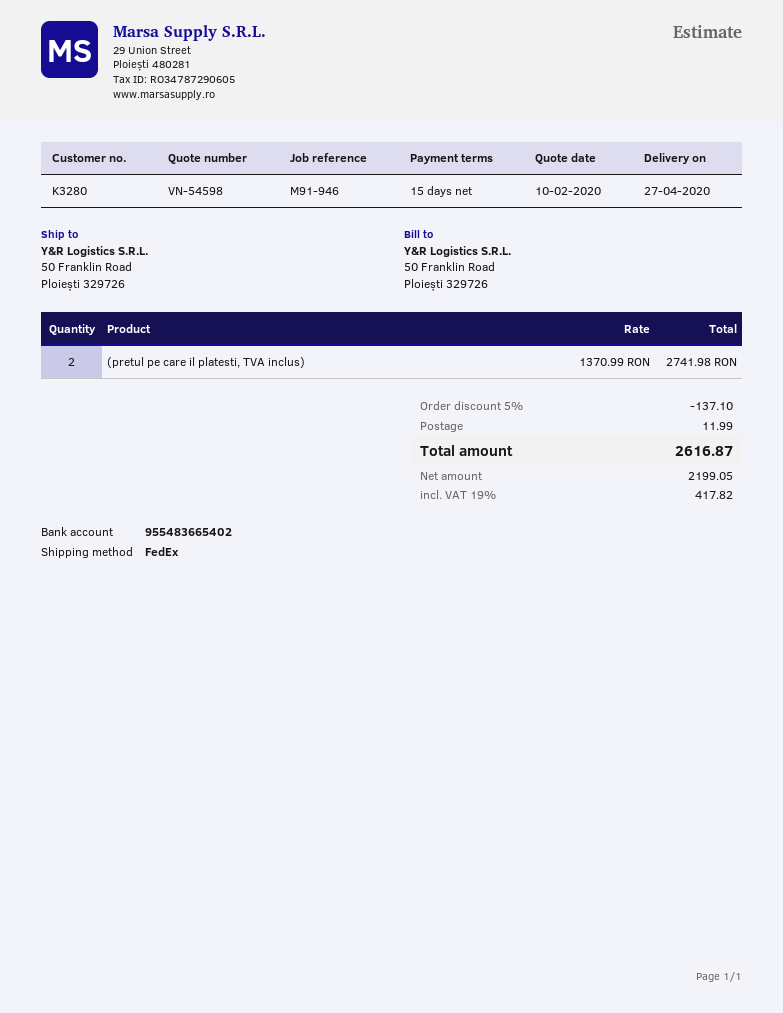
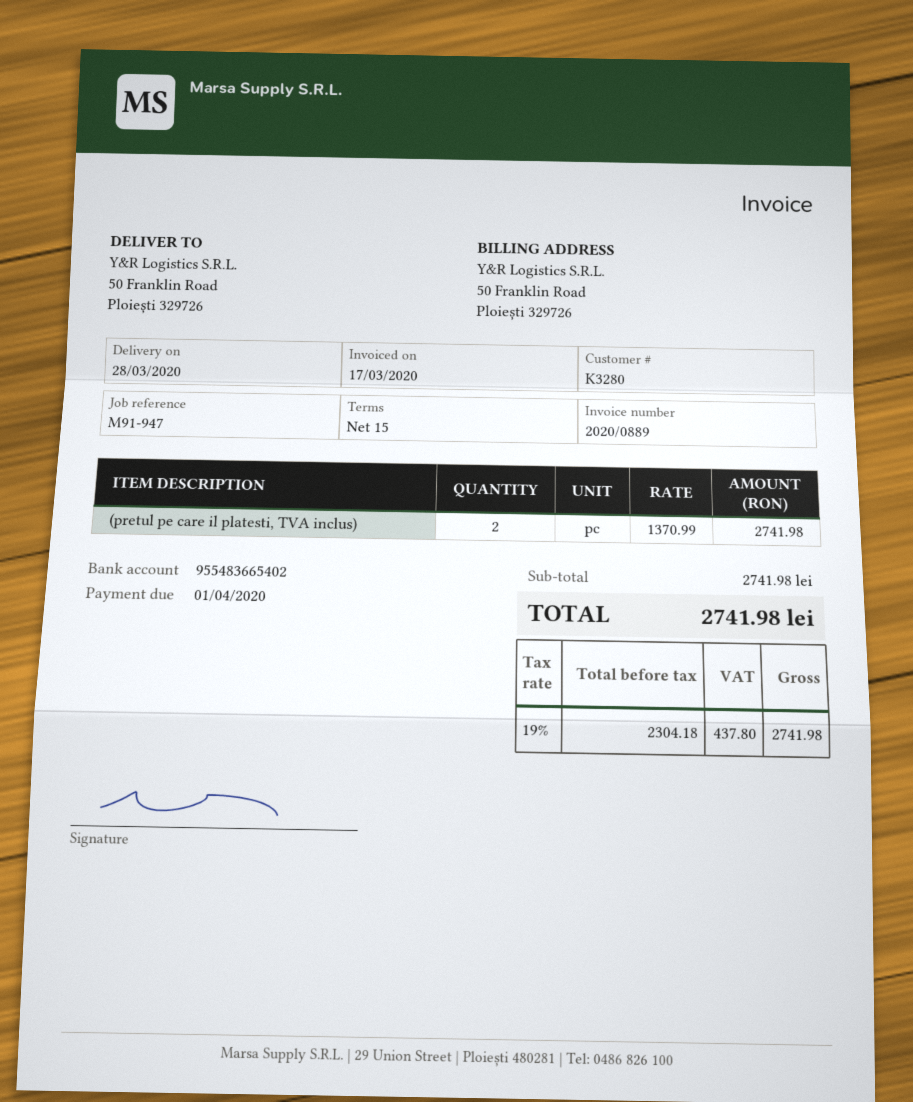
delivery date: 2020-04-27 -> 2020-03-28
reference: M91-946 -> M91-947
discount: 5% = 137.10 -> none
shipping: 11.99 -> none
net: 2199.05 -> 2304.18
tax: 19% = 417.82 -> 19% = 437.80
total: 2616.87 -> 2741.98

